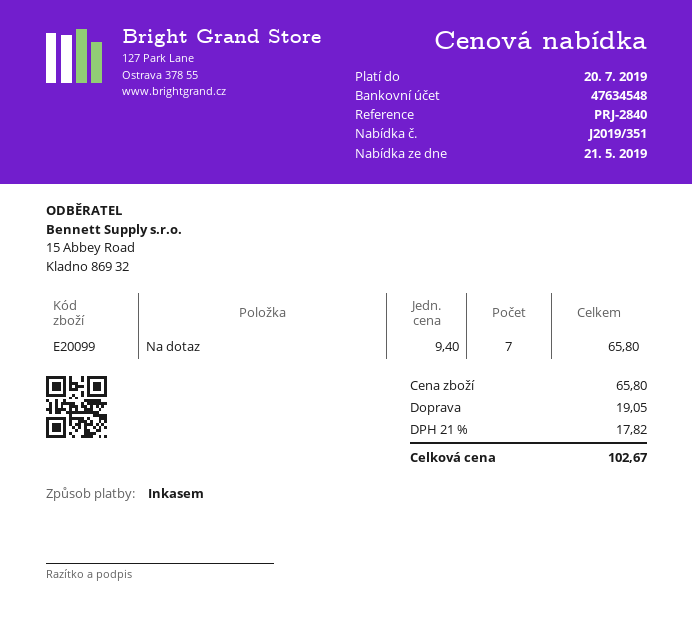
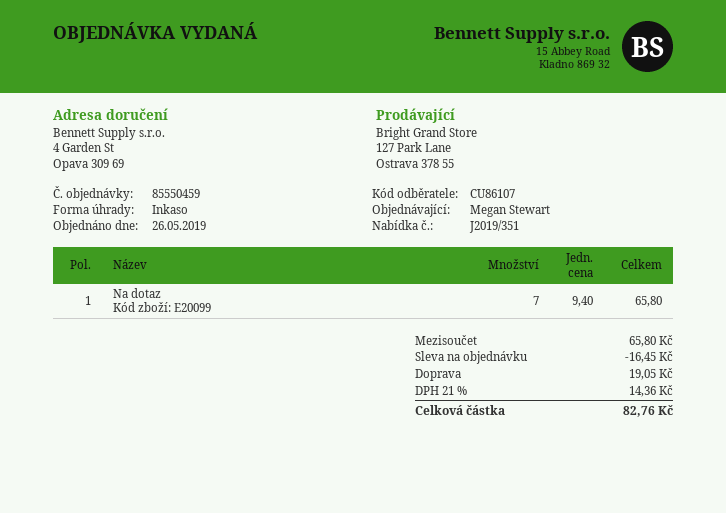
discount: none -> 16.45
tax: 21% = 17.82 -> 21% = 14.36
total: 102.67 -> 82.76

